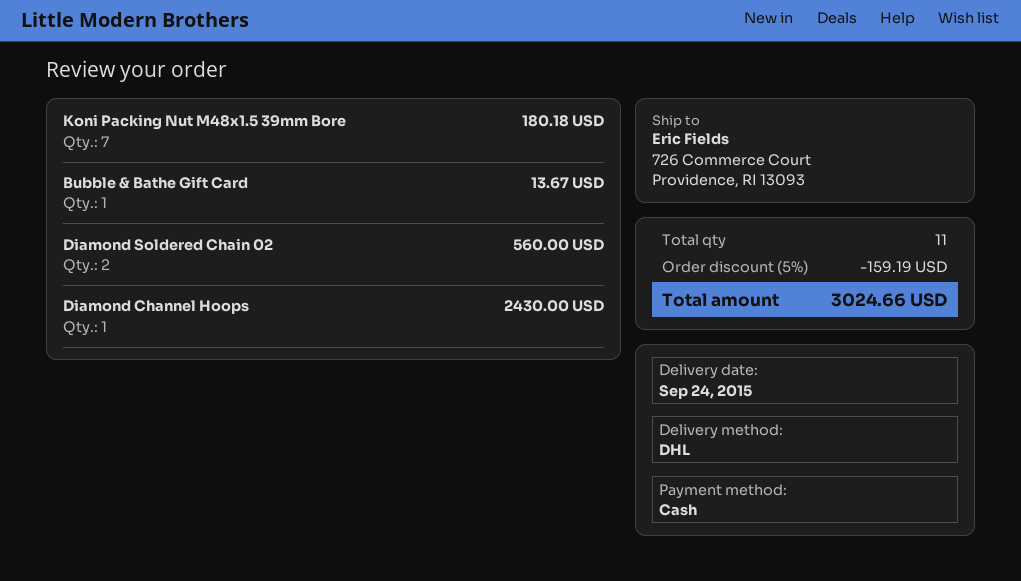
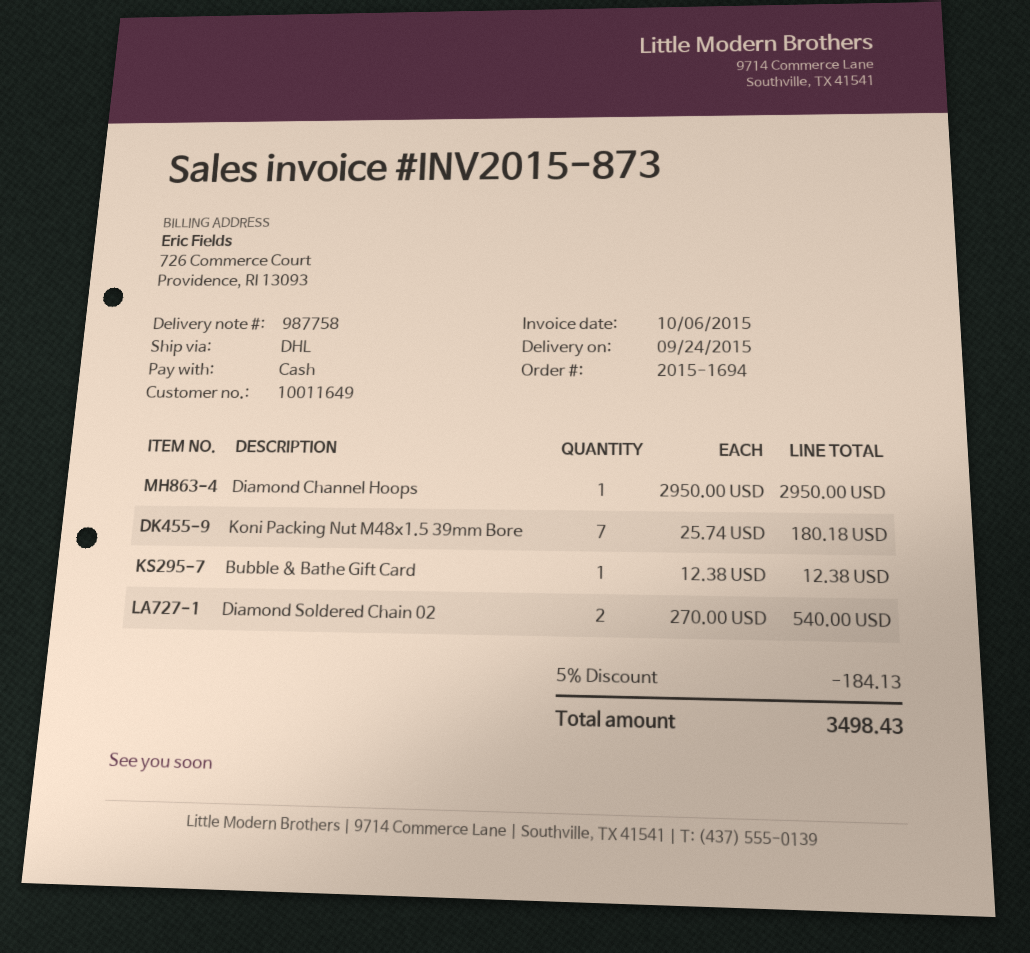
Bubble & Bathe Gift Card: 1 for 13.67 -> 1 for 12.38
Diamond Soldered Chain 02: 2 for 560.00 -> 2 for 540.00
Diamond Channel Hoops: 1 for 2430.00 -> 1 for 2950.00
discount: 5% = 159.19 -> 5% = 184.13
total: 3024.66 -> 3498.43

